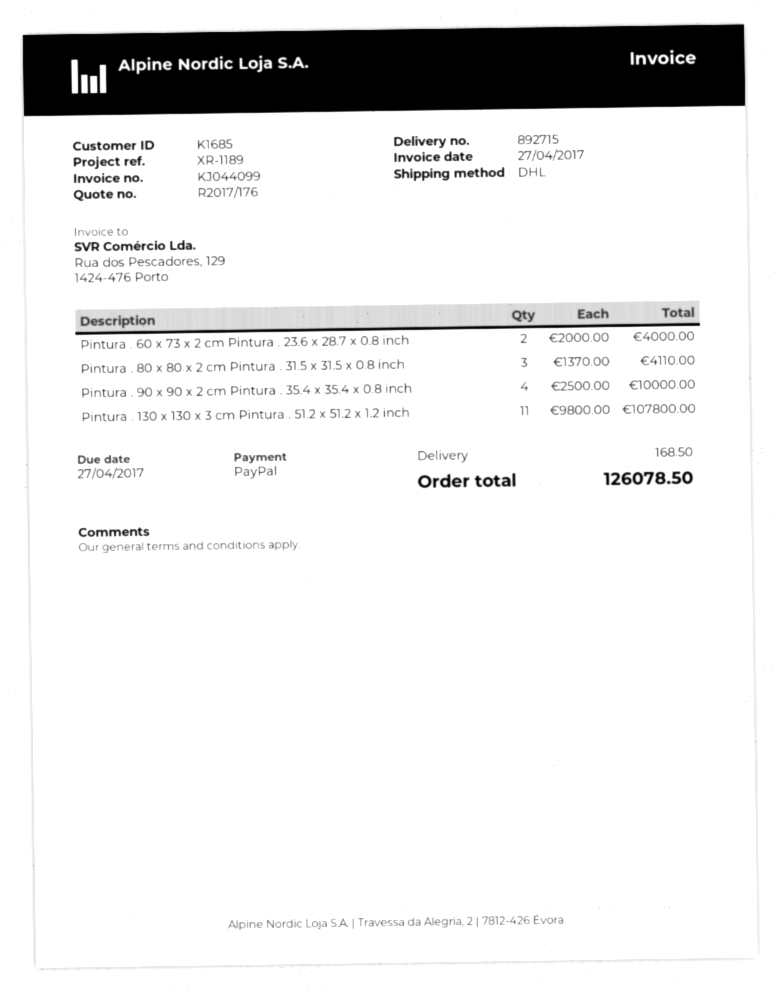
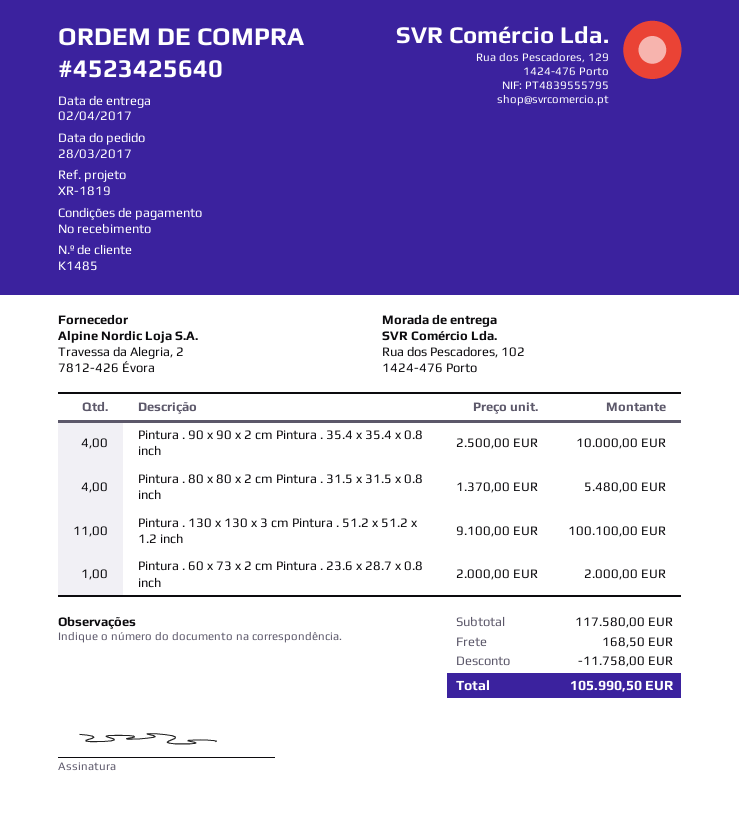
customer number: K1685 -> K1485
reference: XR-1189 -> XR-1819
Pintura . 60 x 73 x 2 cm Pintura . 23.6 x 28.7 x 0.8 inch: 2 x 2000.00 = 4000.00 -> 1 x 2000.00 = 2000.00
Pintura . 80 x 80 x 2 cm Pintura . 31.5 x 31.5 x 0.8 inch: 3 x 1370.00 = 4110.00 -> 4 x 1370.00 = 5480.00
Pintura . 130 x 130 x 3 cm Pintura . 51.2 x 51.2 x 1.2 inch: 11 x 9800.00 = 107800.00 -> 11 x 9100.00 = 100100.00
discount: none -> 11758.00
total: 126078.50 -> 105990.50

